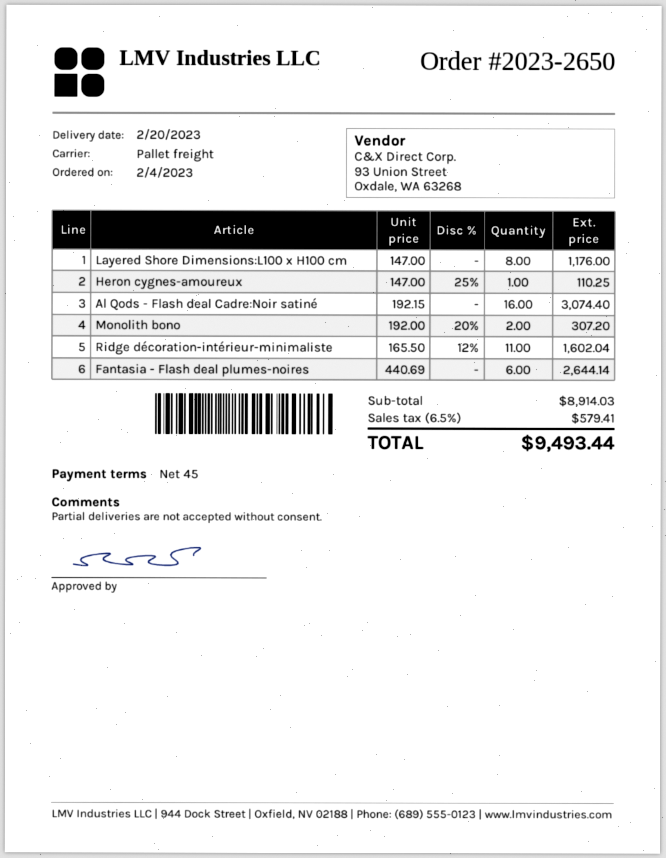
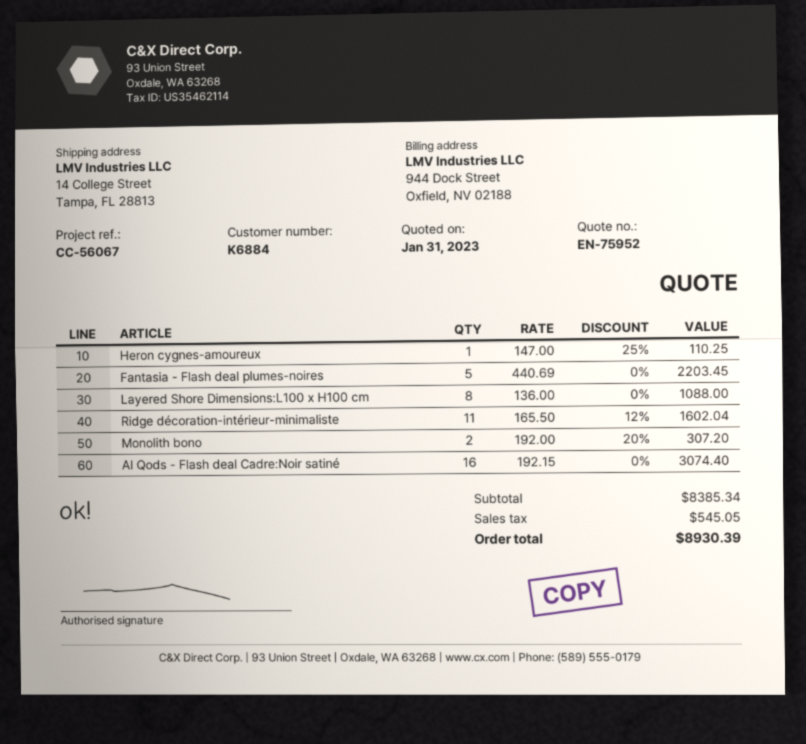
Layered Shore Dimensions:L100 x H100 cm: 8 x 147.00 = 1176.00 -> 8 x 136.00 = 1088.00
Fantasia - Flash deal plumes-noires: 6 x 440.69 = 2644.14 -> 5 x 440.69 = 2203.45
subtotal: 8914.03 -> 8385.34
tax: 579.41 -> 545.05
total: 9493.44 -> 8930.39

